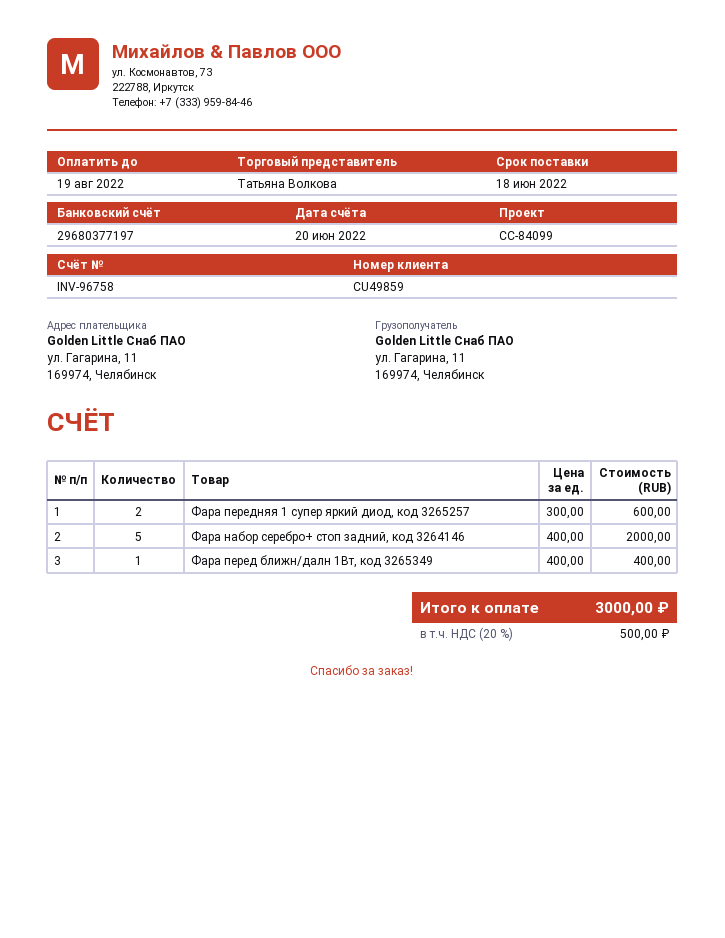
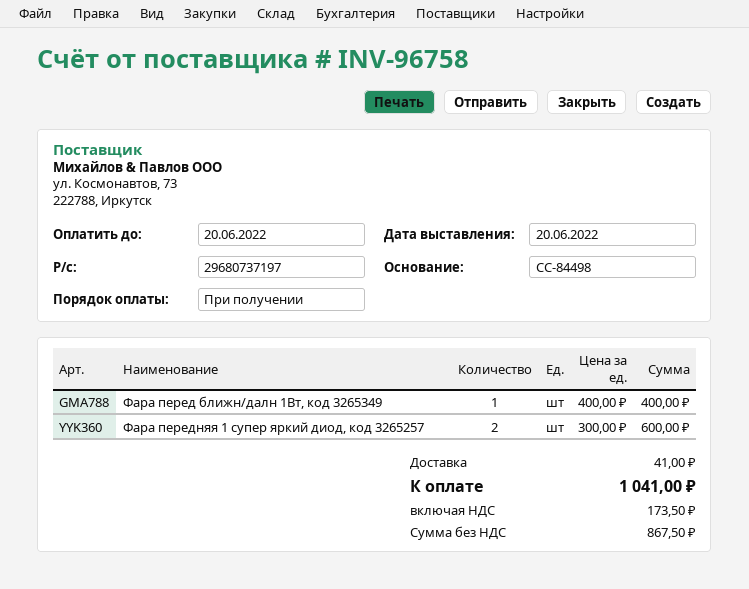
due date: 2022-08-19 -> 2022-06-20
reference: CC-84099 -> CC-84498
bank account: 29680377197 -> 29680737197
Фара набор серебро+ стоп задний, код 3264146: 5 x 400.00 = 2000.00 -> none
shipping: none -> 41.00
tax: 500.00 -> 173.50
total: 3000.00 -> 1041.00

